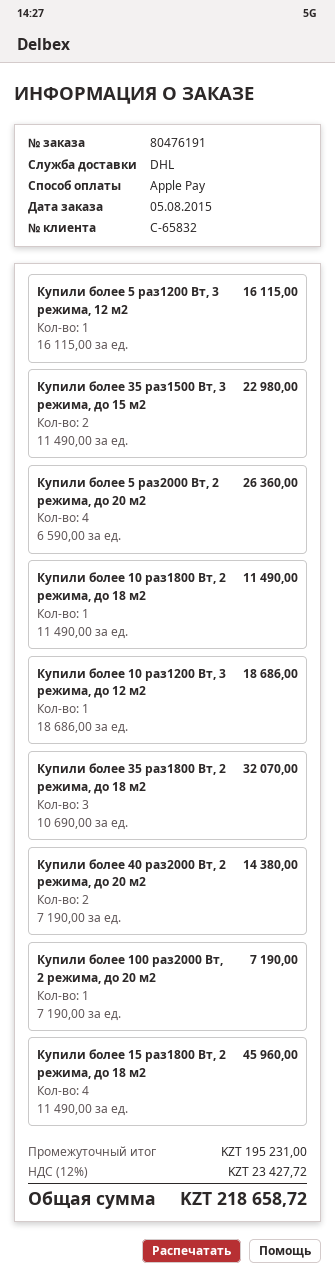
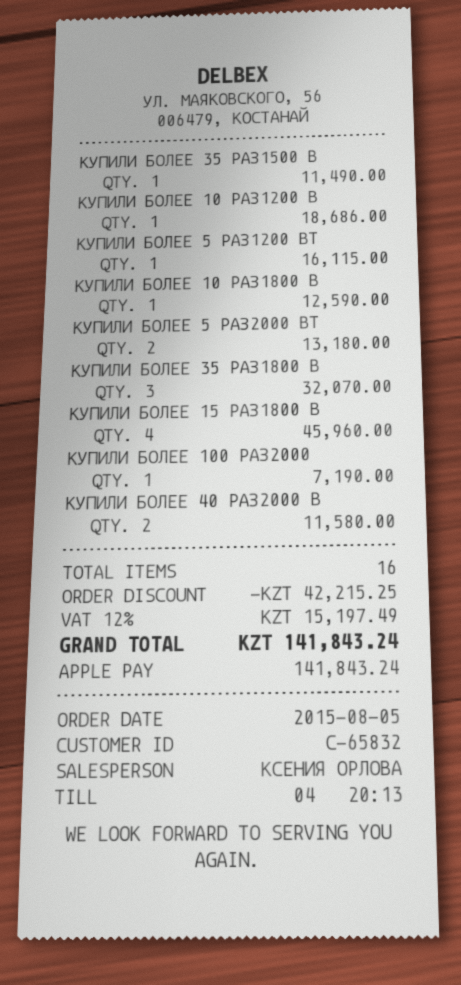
Купили более 35 раз1500 Вт, 3 режима, до 15 м2: 2 for 22980.00 -> 1 for 11490.00
Купили более 5 раз2000 Вт, 2 режима, до 20 м2: 4 for 26360.00 -> 2 for 13180.00
Купили более 10 раз1800 Вт, 2 режима, до 18 м2: 1 for 11490.00 -> 1 for 12590.00
Купили более 40 раз2000 Вт, 2 режима, до 20 м2: 2 for 14380.00 -> 2 for 11580.00
discount: none -> 42215.25
tax: 12% = 23427.72 -> 12% = 15197.49
total: 218658.72 -> 141843.24

